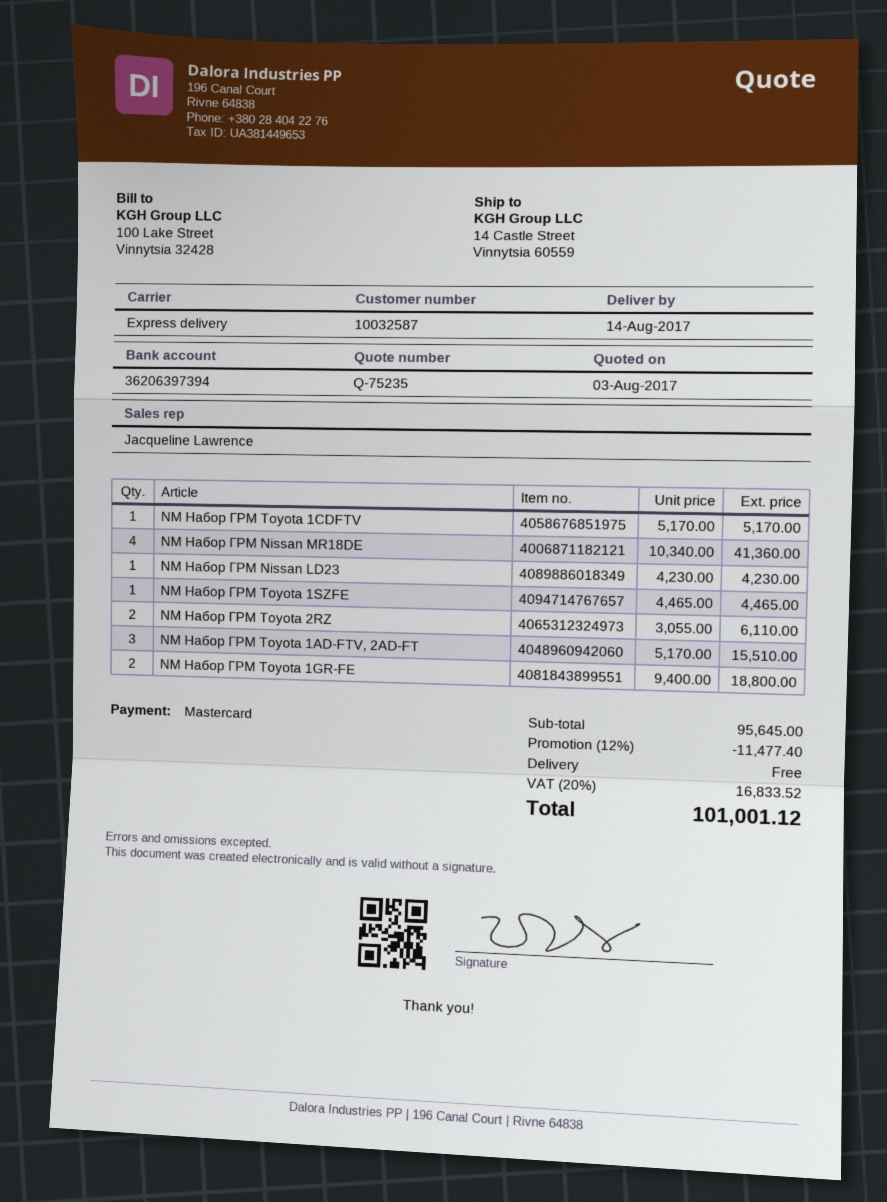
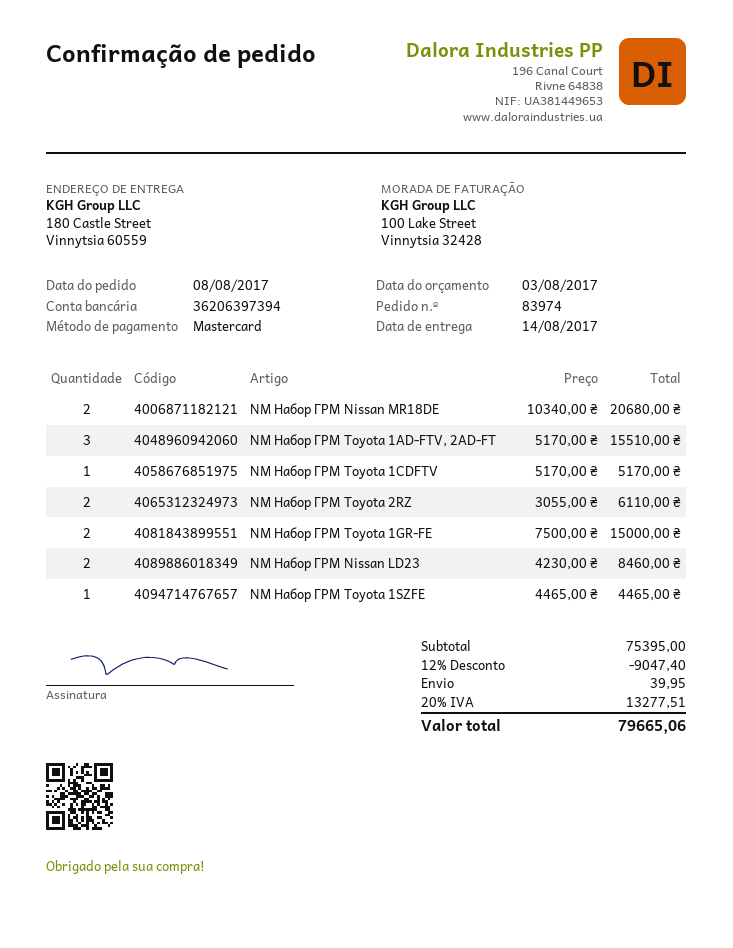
ship to: 14 Castle Street, Vinnytsia 60559 -> 180 Castle Street, Vinnytsia 60559
NM Набор ГРМ Nissan MR18DE: 4 x 10340.00 = 41360.00 -> 2 x 10340.00 = 20680.00
NM Набор ГРМ Nissan LD23: 1 x 4230.00 = 4230.00 -> 2 x 4230.00 = 8460.00
NM Набор ГРМ Toyota 1GR-FE: 2 x 9400.00 = 18800.00 -> 2 x 7500.00 = 15000.00
subtotal: 95645.00 -> 75395.00
discount: 12% = 11477.40 -> 12% = 9047.40
shipping: 0.00 -> 39.95
tax: 20% = 16833.52 -> 20% = 13277.51
total: 101001.12 -> 79665.06

